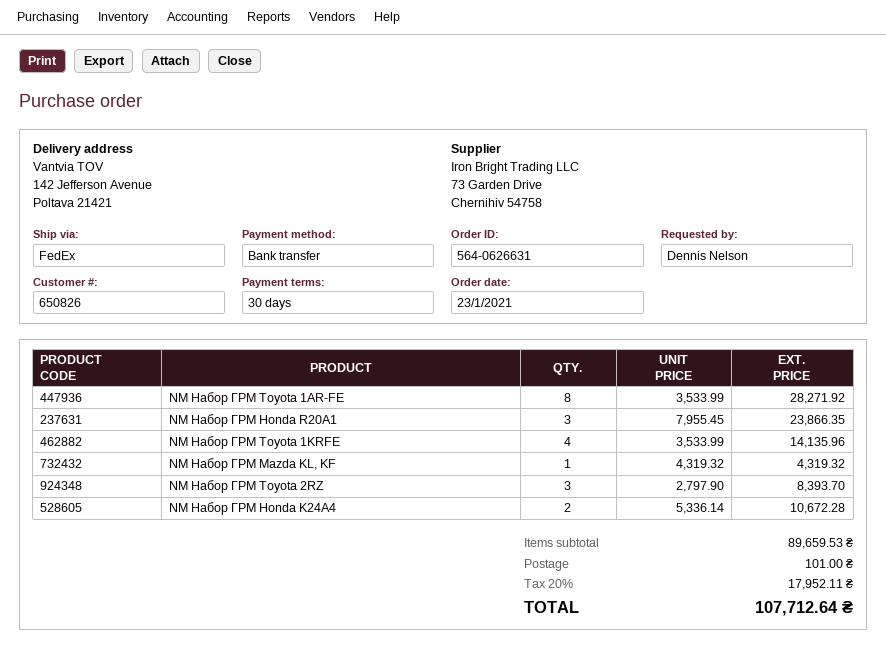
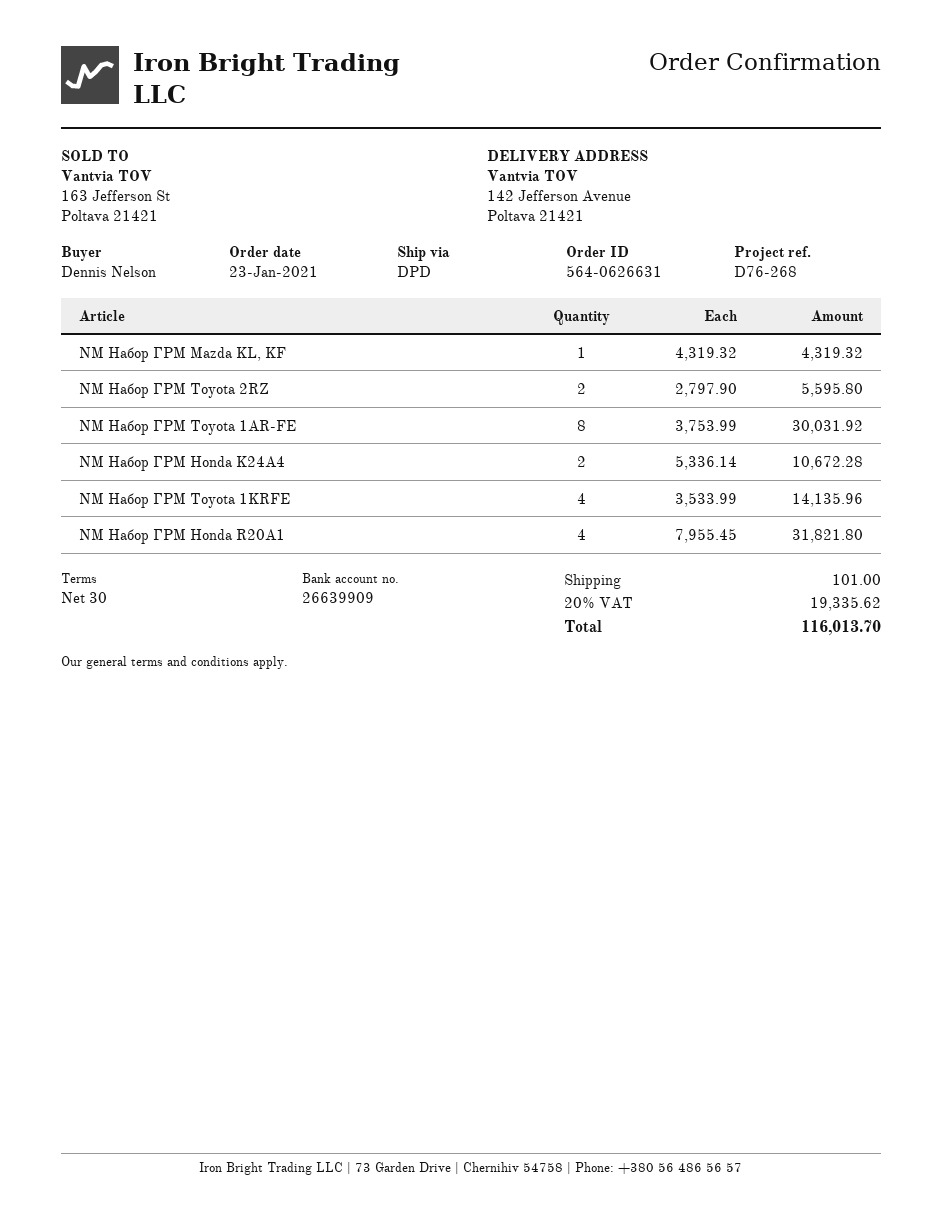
shipping method: FedEx -> DPD
NM Набор ГРМ Toyota 1AR-FE: 8 x 3533.99 = 28271.92 -> 8 x 3753.99 = 30031.92
NM Набор ГРМ Honda R20A1: 3 x 7955.45 = 23866.35 -> 4 x 7955.45 = 31821.80
NM Набор ГРМ Toyota 2RZ: 3 x 2797.90 = 8393.70 -> 2 x 2797.90 = 5595.80
tax: 20% = 17952.11 -> 20% = 19335.62
total: 107712.64 -> 116013.70

